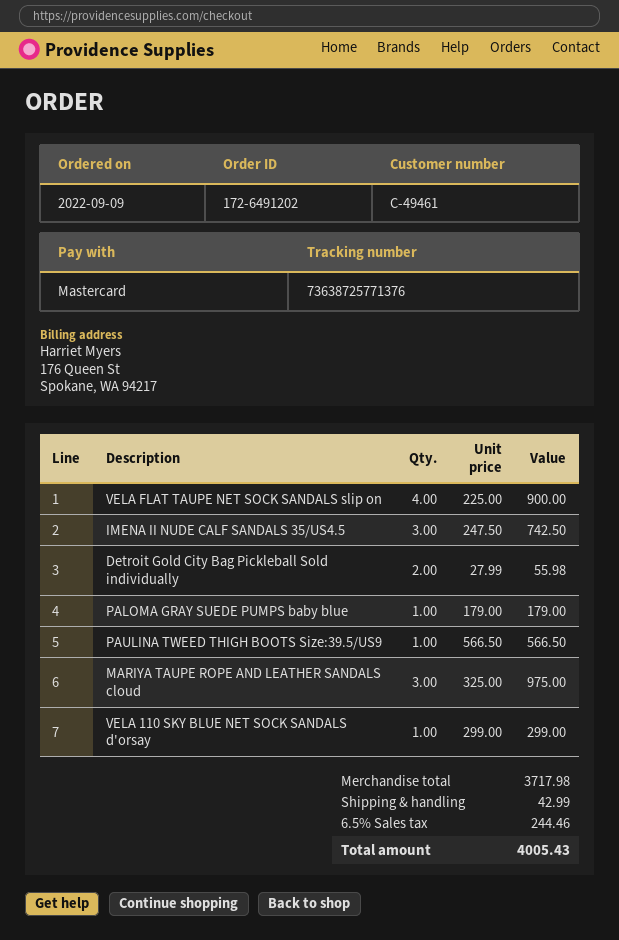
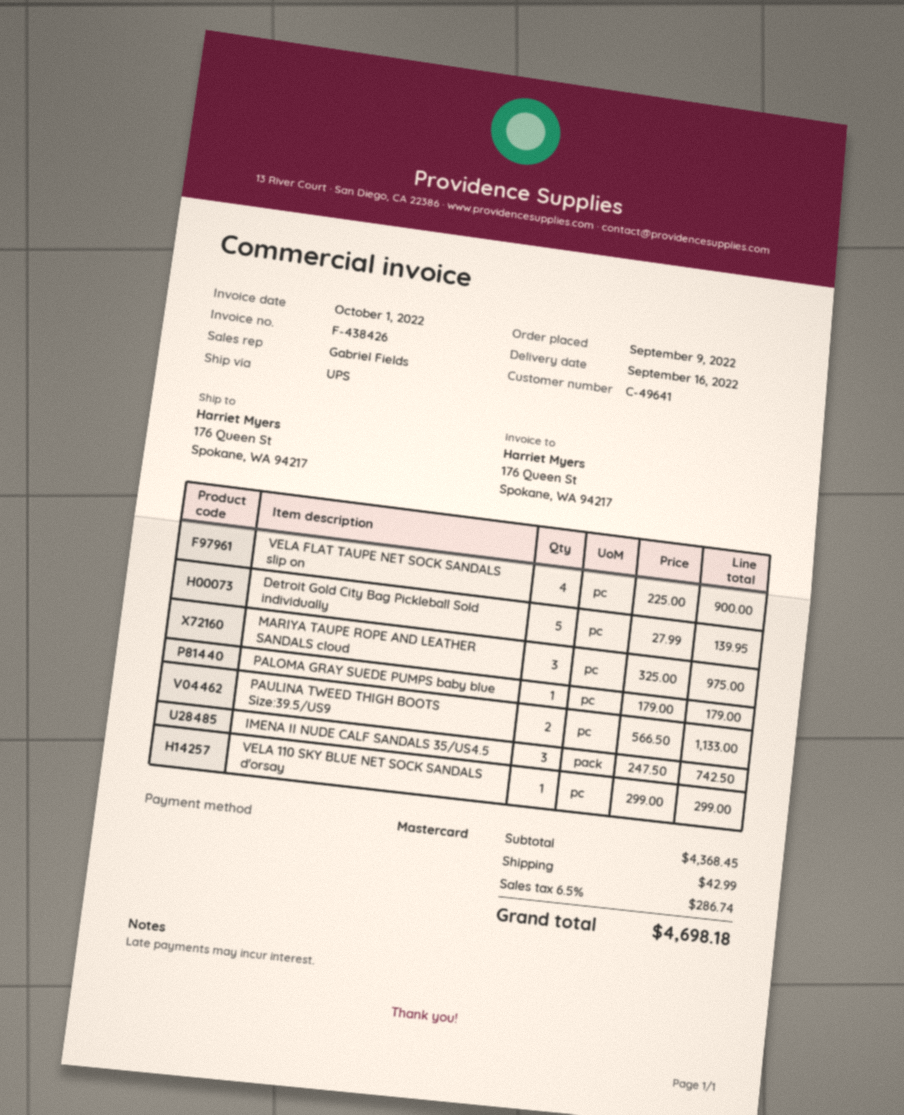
customer number: C-49461 -> C-49641
Detroit Gold City Bag Pickleball Sold individually: 2 x 27.99 = 55.98 -> 5 x 27.99 = 139.95
PAULINA TWEED THIGH BOOTS Size:39.5/US9: 1 x 566.50 = 566.50 -> 2 x 566.50 = 1133.00
subtotal: 3717.98 -> 4368.45
tax: 6.5% = 244.46 -> 6.5% = 286.74
total: 4005.43 -> 4698.18

